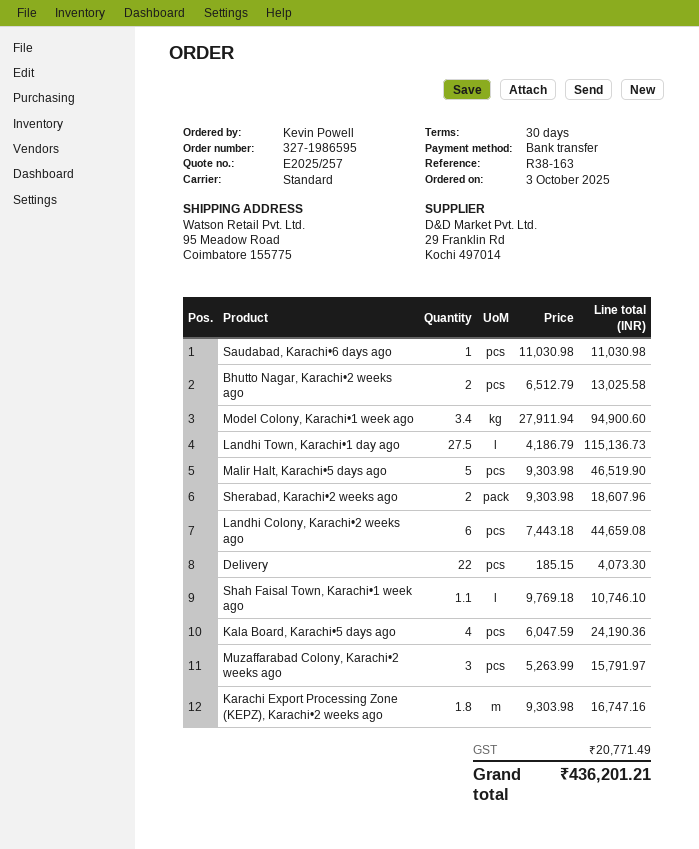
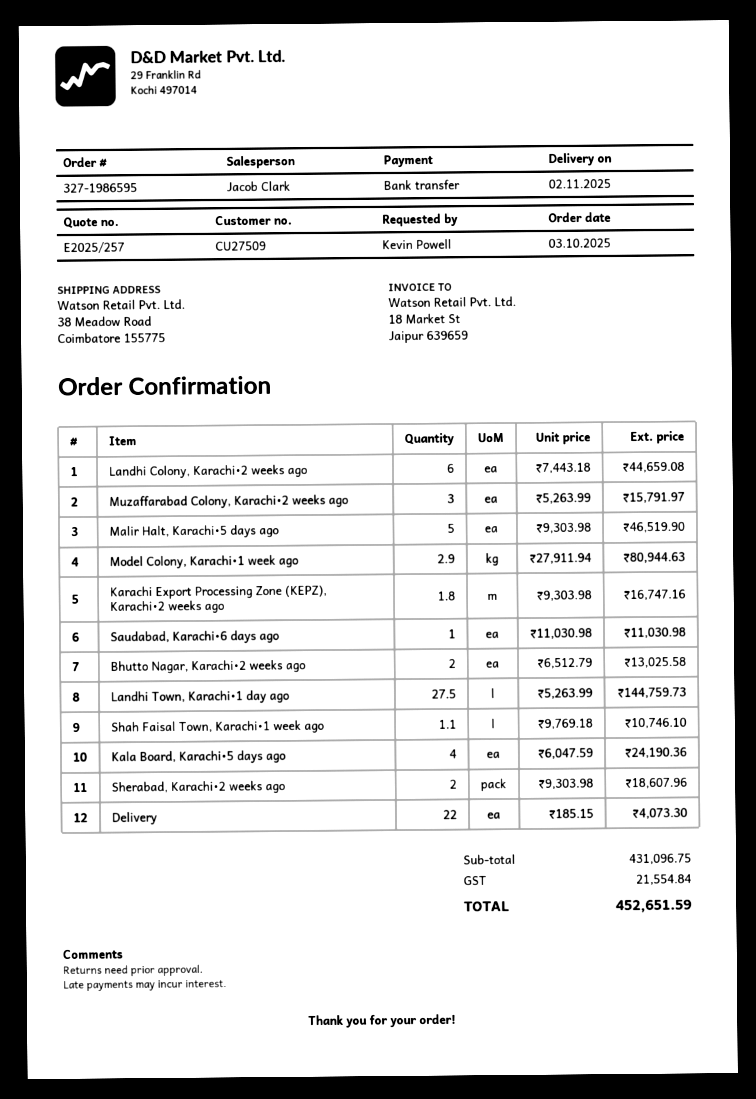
ship to: 95 Meadow Road, Coimbatore 155775 -> 38 Meadow Road, Coimbatore 155775
Model Colony, Karachi•1 week ago: 3.4 x 27911.94 = 94900.60 -> 2.9 x 27911.94 = 80944.63
Landhi Town, Karachi•1 day ago: 27.5 x 4186.79 = 115136.73 -> 27.5 x 5263.99 = 144759.73
tax: 20771.49 -> 21554.84
total: 436201.21 -> 452651.59

